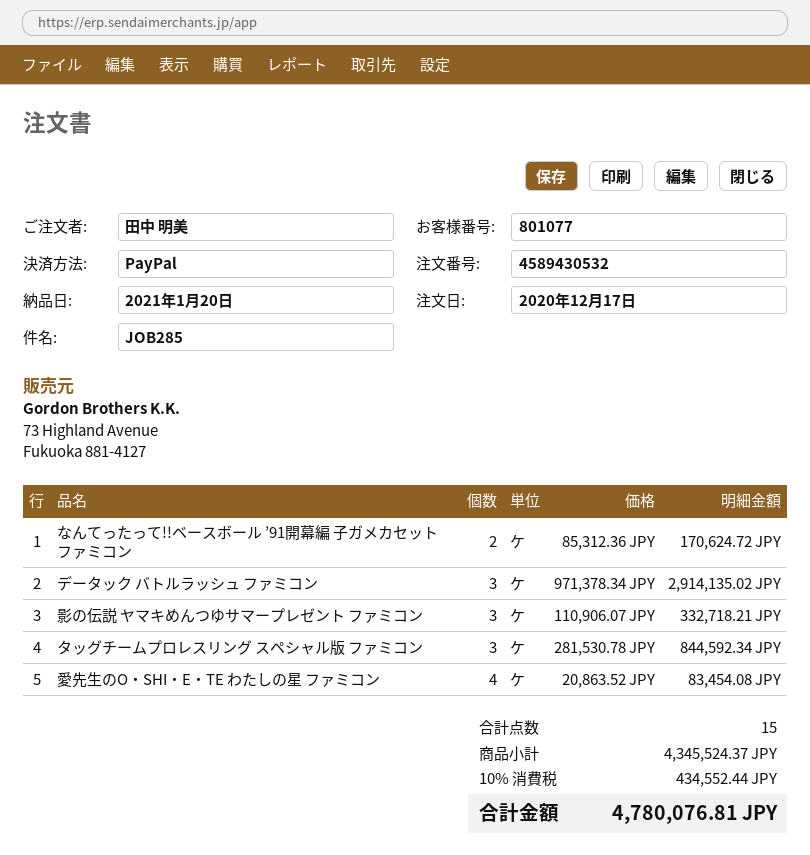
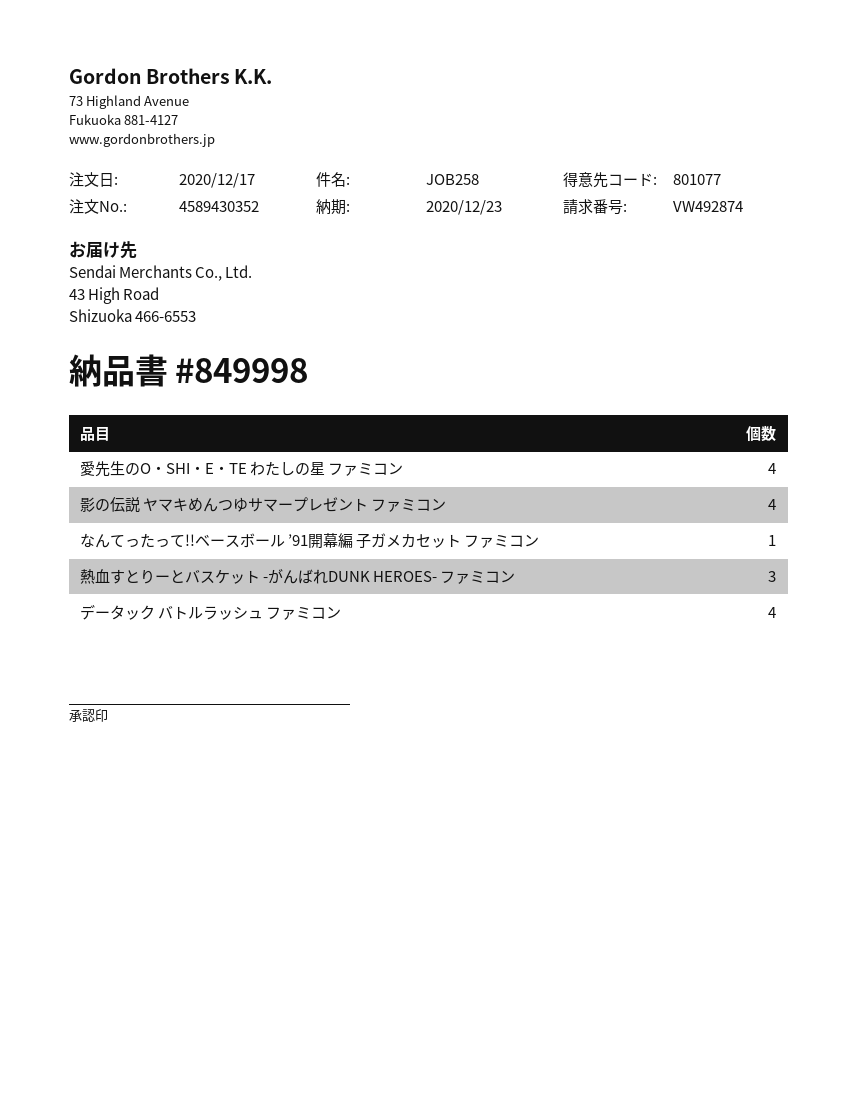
order number: 4589430532 -> 4589430352
delivery date: 2021-01-20 -> 2020-12-23
reference: JOB285 -> JOB258
なんてったって!!ベースボール ’91開幕編 子ガメカセット ファミコン: 2 -> 1
データック バトルラッシュ ファミコン: 3 -> 4
影の伝説 ヤマキめんつゆサマープレゼント ファミコン: 3 -> 4
タッグチームプロレスリング スペシャル版 ファミコン: 3 -> none
熱血すとりーとバスケット -がんばれDUNK HEROES- ファミコン: none -> 3

